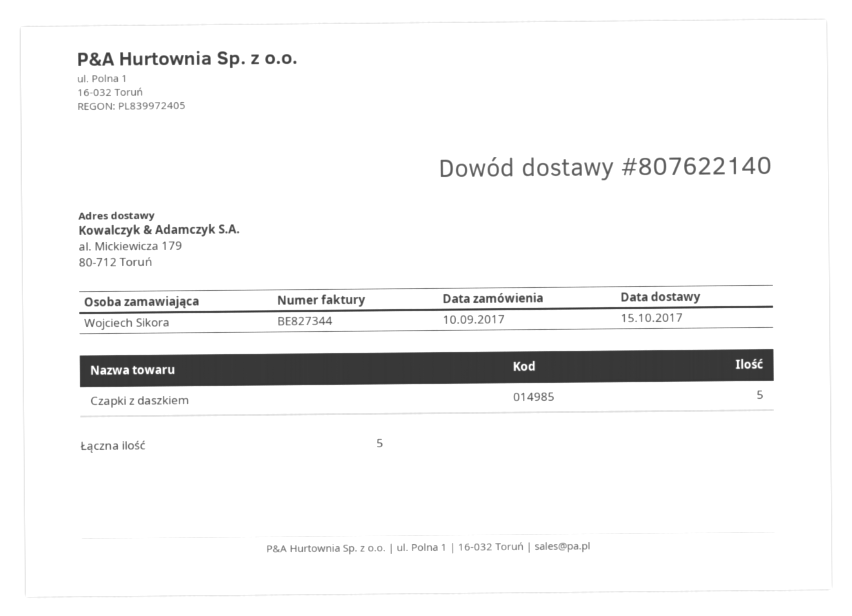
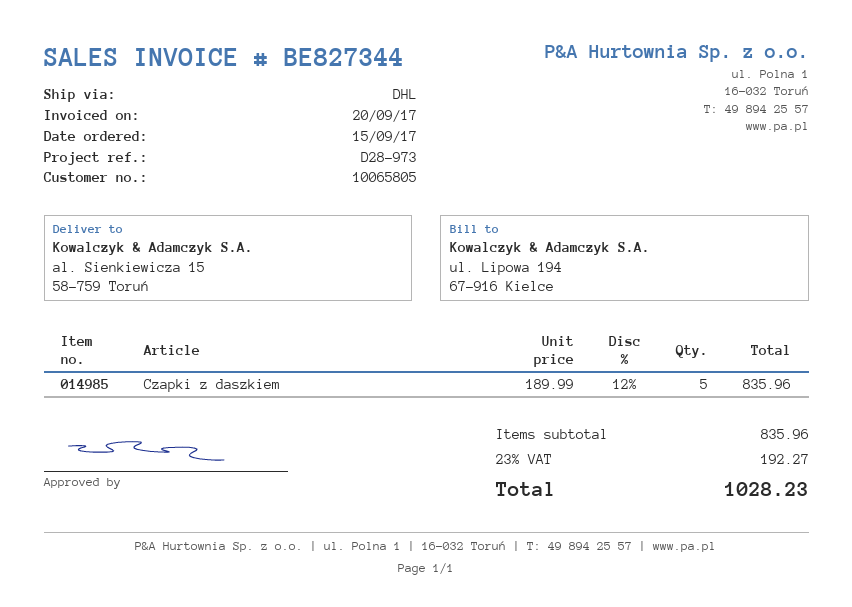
order date: 2017-09-10 -> 2017-09-15
ship to: al. Mickiewicza 179, 80-712 Toruń -> al. Sienkiewicza 15, 58-759 Toruń

